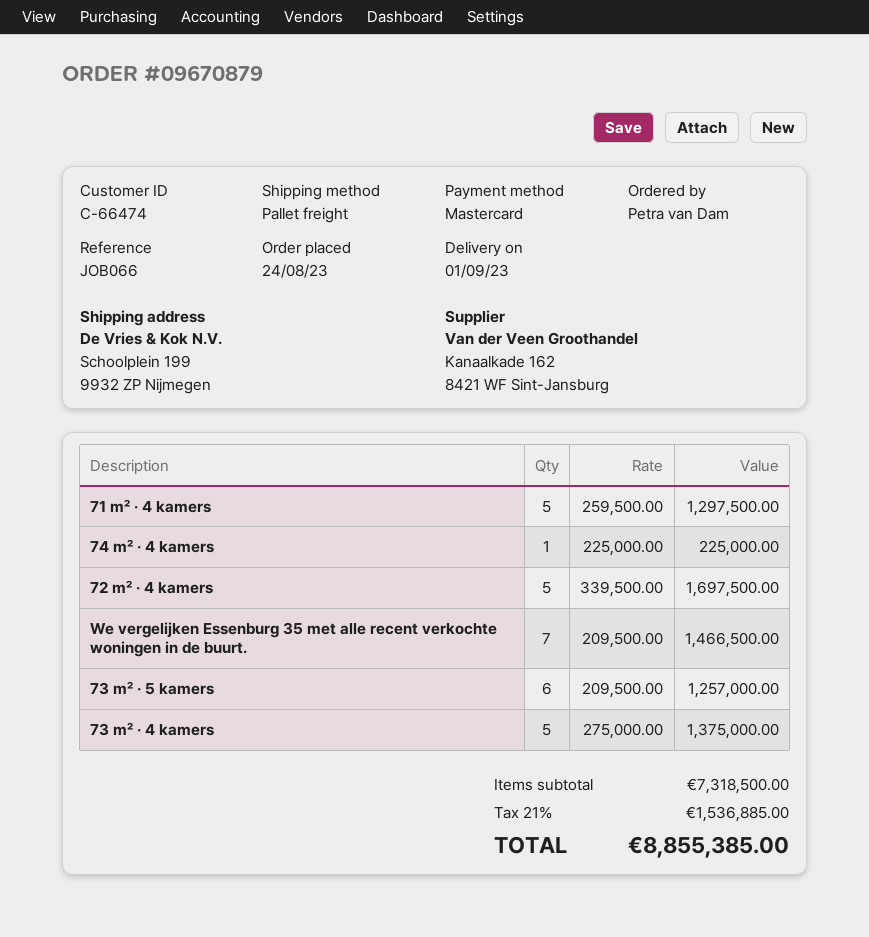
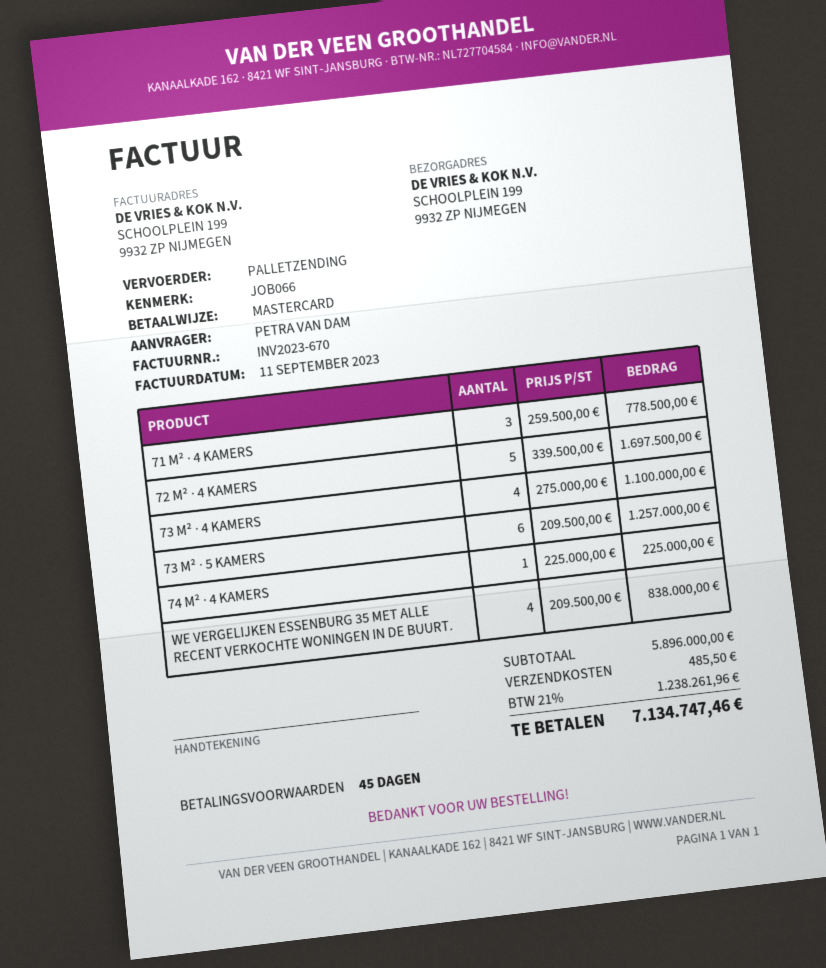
71 m² · 4 kamers: 5 x 259500.00 = 1297500.00 -> 3 x 259500.00 = 778500.00
We vergelijken Essenburg 35 met alle recent verkochte woningen in de buurt.: 7 x 209500.00 = 1466500.00 -> 4 x 209500.00 = 838000.00
73 m² · 4 kamers: 5 x 275000.00 = 1375000.00 -> 4 x 275000.00 = 1100000.00
subtotal: 7318500.00 -> 5896000.00
shipping: none -> 485.50
tax: 21% = 1536885.00 -> 21% = 1238261.96
total: 8855385.00 -> 7134747.46

